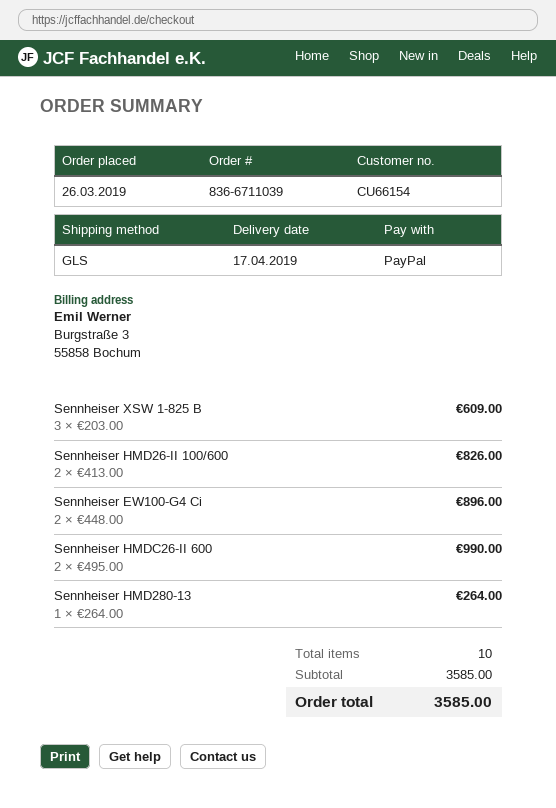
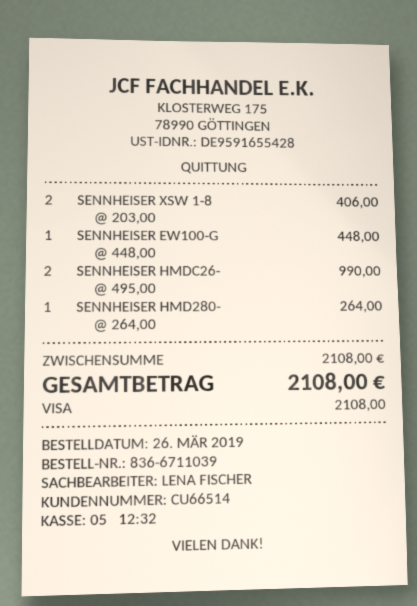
customer number: CU66154 -> CU66514
payment method: PayPal -> Visa
Sennheiser XSW 1-825 B: 3 x 203.00 = 609.00 -> 2 x 203.00 = 406.00
Sennheiser HMD26-II 100/600: 2 x 413.00 = 826.00 -> none
Sennheiser EW100-G4 Ci: 2 x 448.00 = 896.00 -> 1 x 448.00 = 448.00
subtotal: 3585.00 -> 2108.00
total: 3585.00 -> 2108.00

